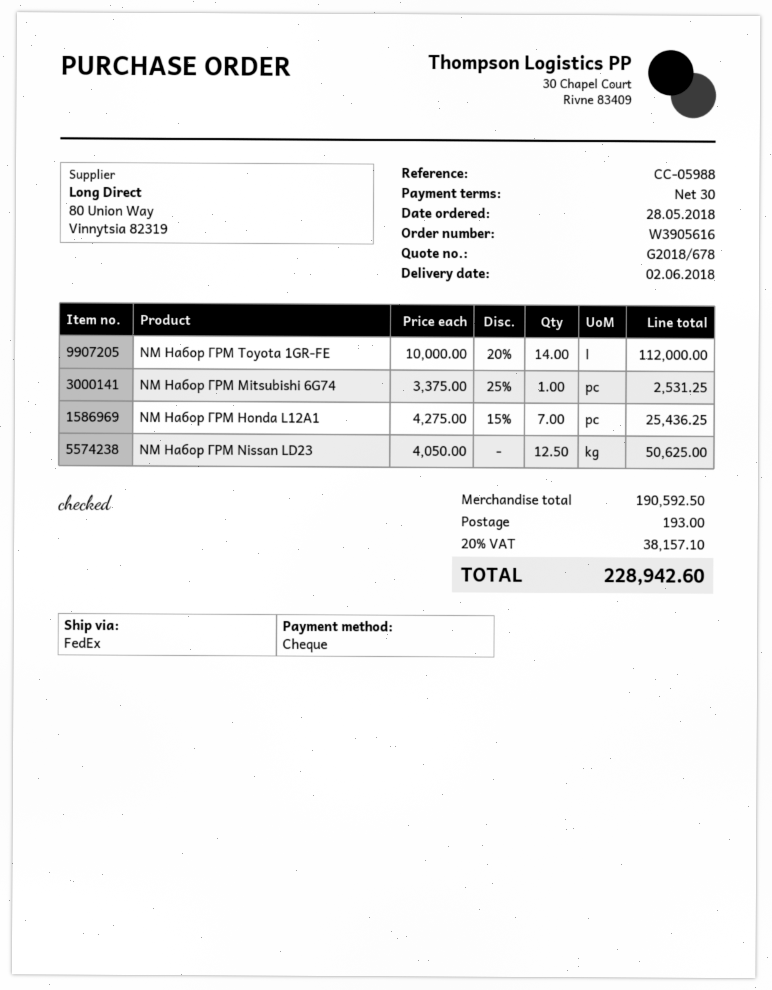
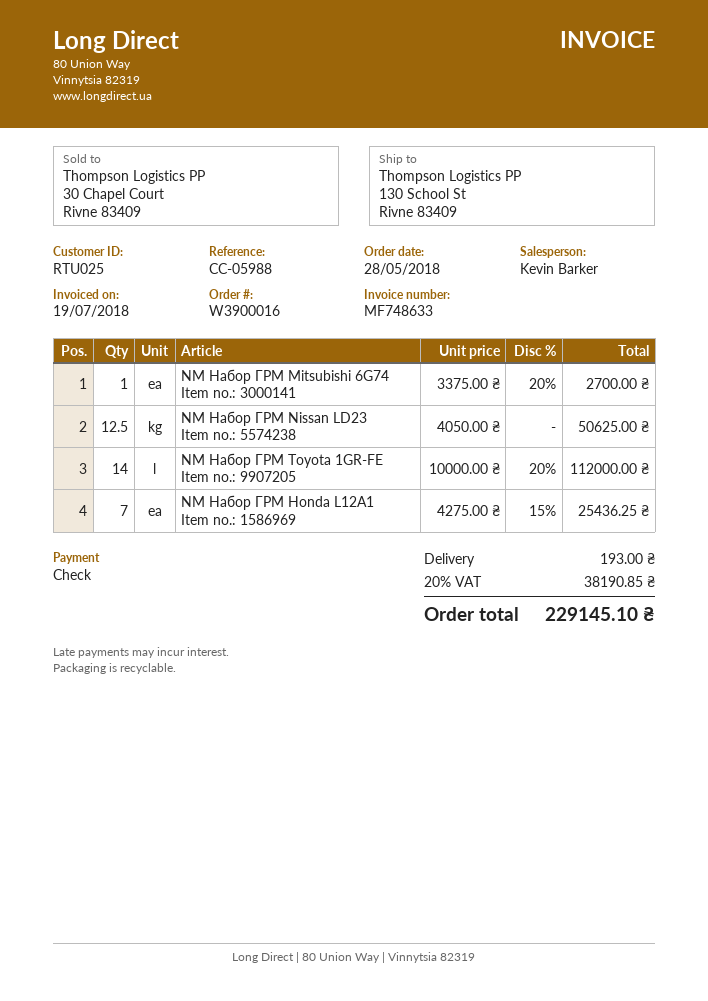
order number: W3905616 -> W3900016
NM Набор ГРМ Mitsubishi 6G74: 1 x 3375.00 - 25% = 2531.25 -> 1 x 3375.00 - 20% = 2700.00
tax: 20% = 38157.10 -> 20% = 38190.85
total: 228942.60 -> 229145.10

